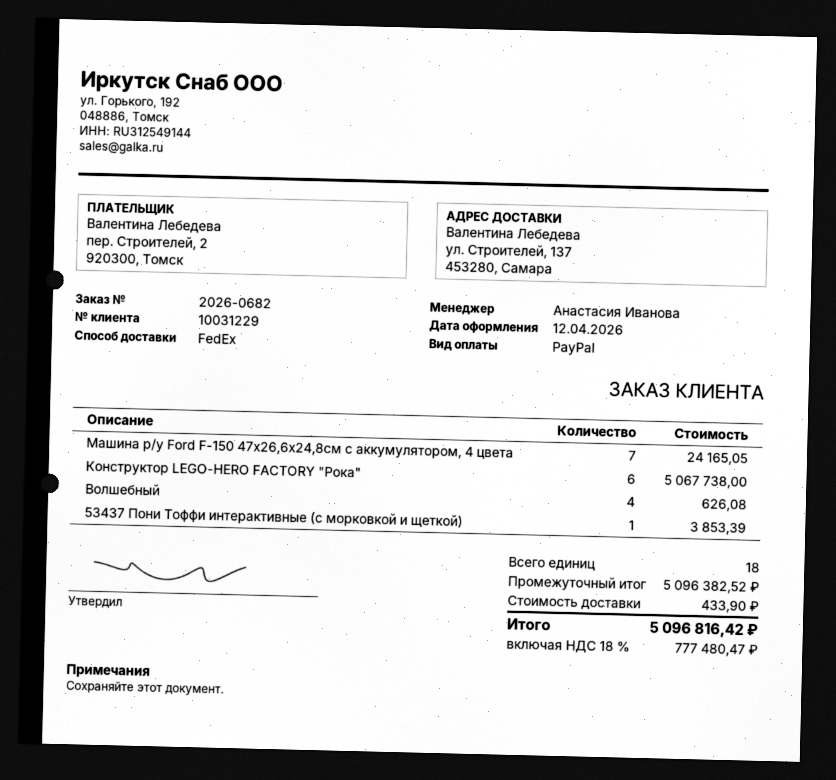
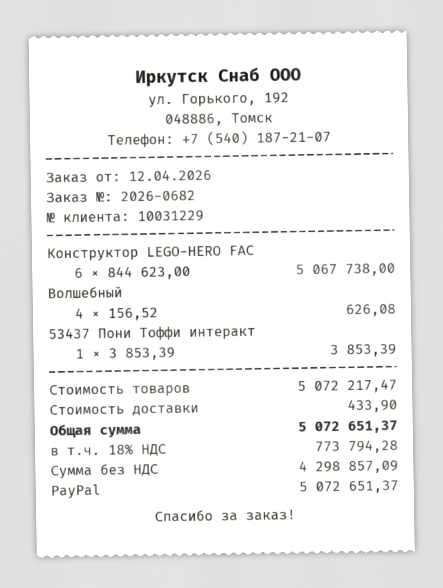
Машина р/у Ford F-150 47х26,6х24,8см с аккумулятором, 4 цвета: 7 for 24165.05 -> none
subtotal: 5096382.52 -> 5072217.47
tax: 18% = 777480.47 -> 18% = 773794.28
total: 5096816.42 -> 5072651.37

